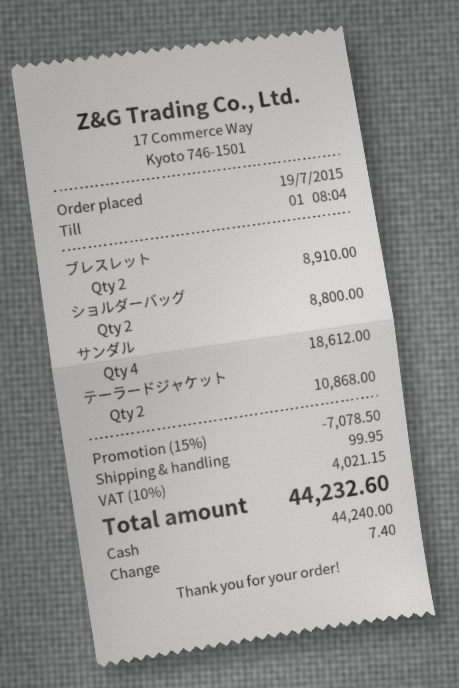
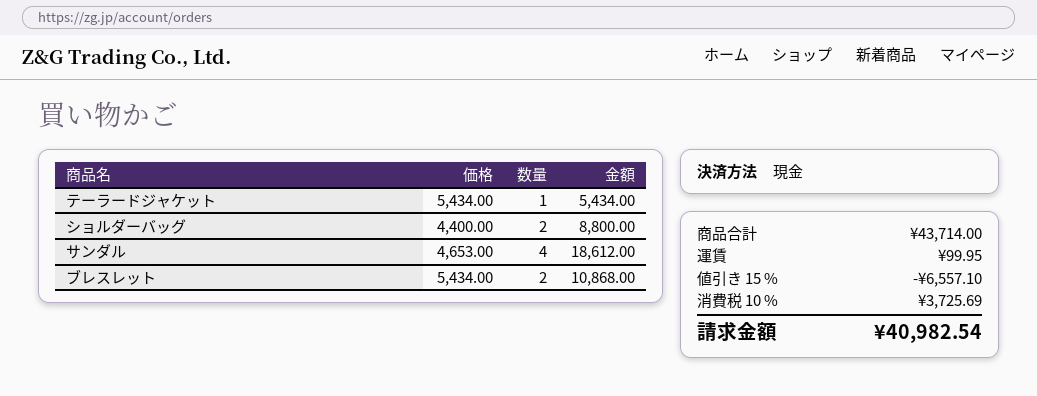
ブレスレット: 2 for 8910.00 -> 2 for 10868.00
テーラードジャケット: 2 for 10868.00 -> 1 for 5434.00
discount: 15% = 7078.50 -> 15% = 6557.10
tax: 10% = 4021.15 -> 10% = 3725.69
total: 44232.60 -> 40982.54

